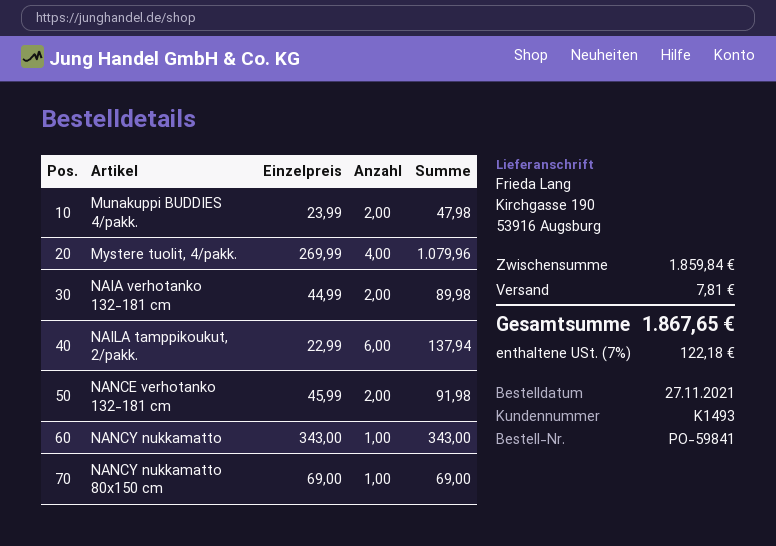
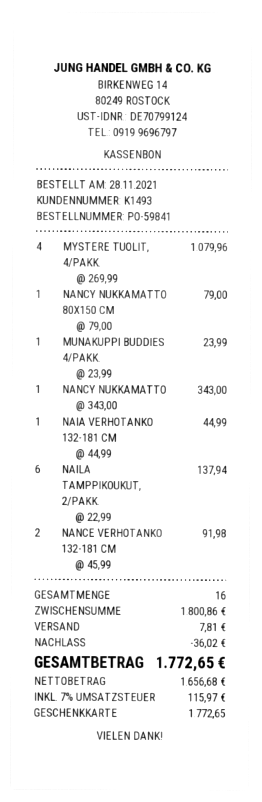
order date: 2021-11-27 -> 2021-11-28
Munakuppi BUDDIES 4/pakk.: 2 x 23.99 = 47.98 -> 1 x 23.99 = 23.99
NAIA verhotanko 132-181 cm: 2 x 44.99 = 89.98 -> 1 x 44.99 = 44.99
NANCY nukkamatto 80x150 cm: 1 x 69.00 = 69.00 -> 1 x 79.00 = 79.00
subtotal: 1859.84 -> 1800.86
discount: none -> 36.02
tax: 7% = 122.18 -> 7% = 115.97
total: 1867.65 -> 1772.65

